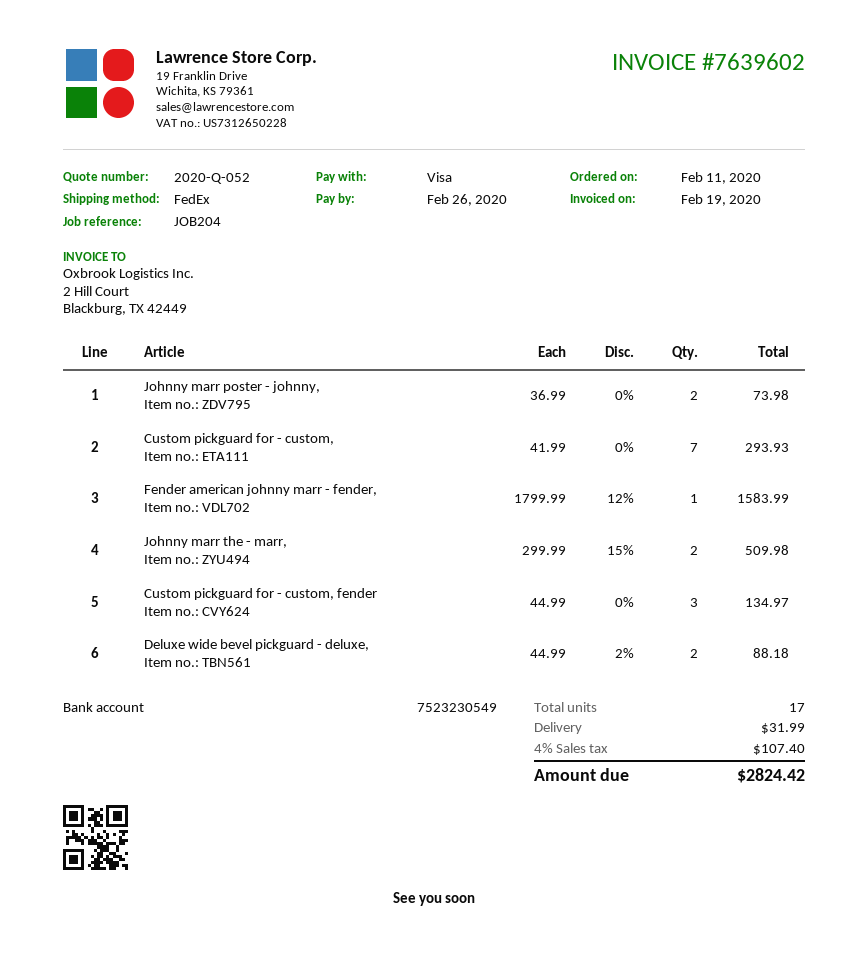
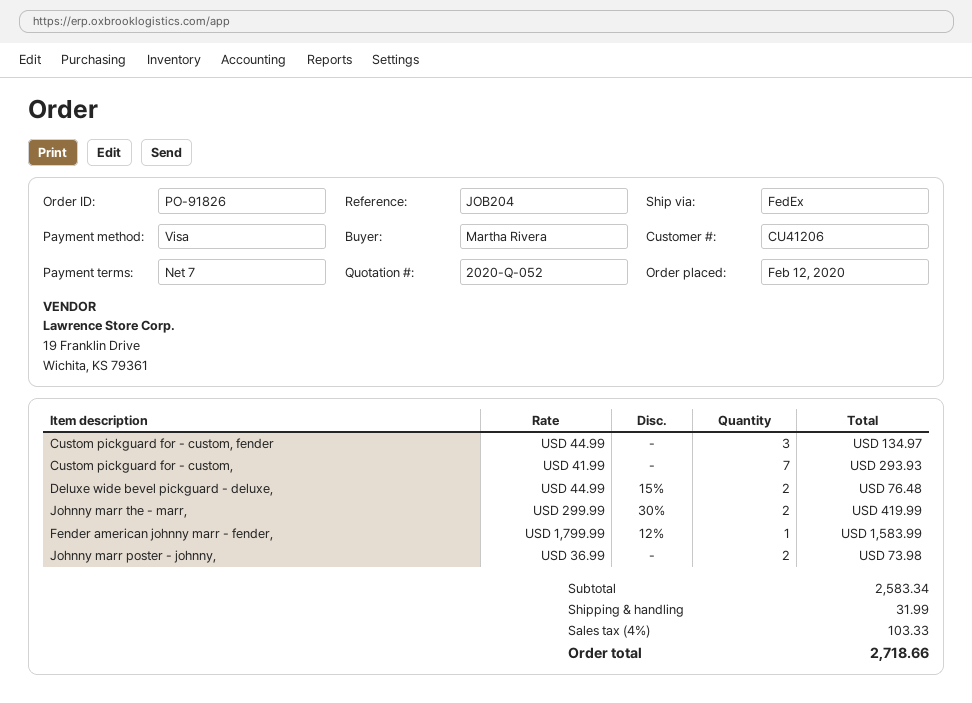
order date: 2020-02-11 -> 2020-02-12
Johnny marr the - marr,: 2 x 299.99 - 15% = 509.98 -> 2 x 299.99 - 30% = 419.99
Deluxe wide bevel pickguard - deluxe,: 2 x 44.99 - 2% = 88.18 -> 2 x 44.99 - 15% = 76.48
tax: 4% = 107.40 -> 4% = 103.33
total: 2824.42 -> 2718.66

